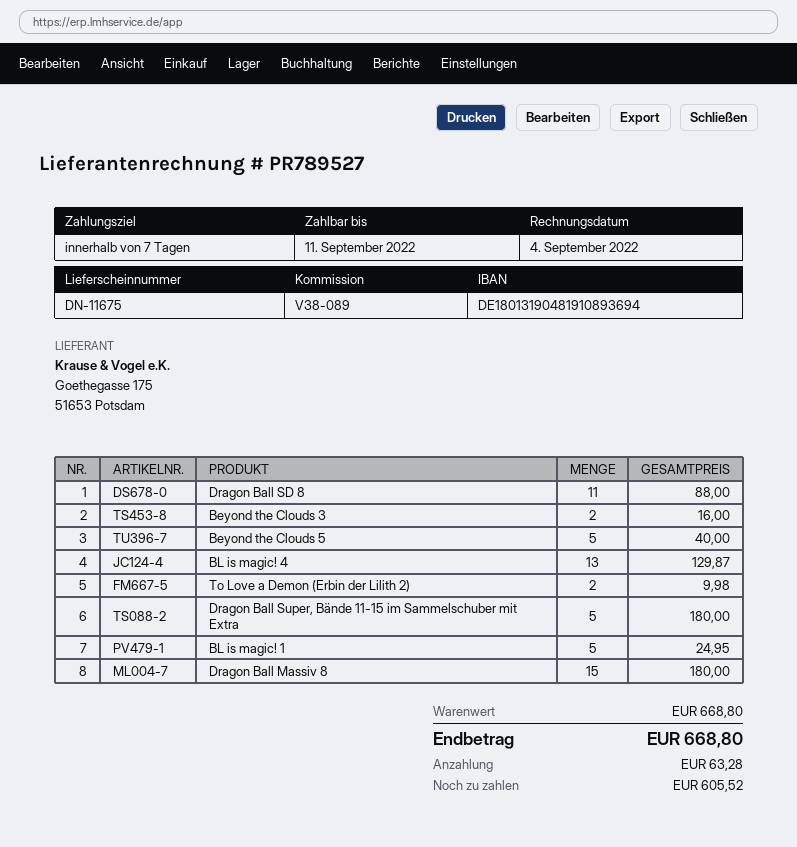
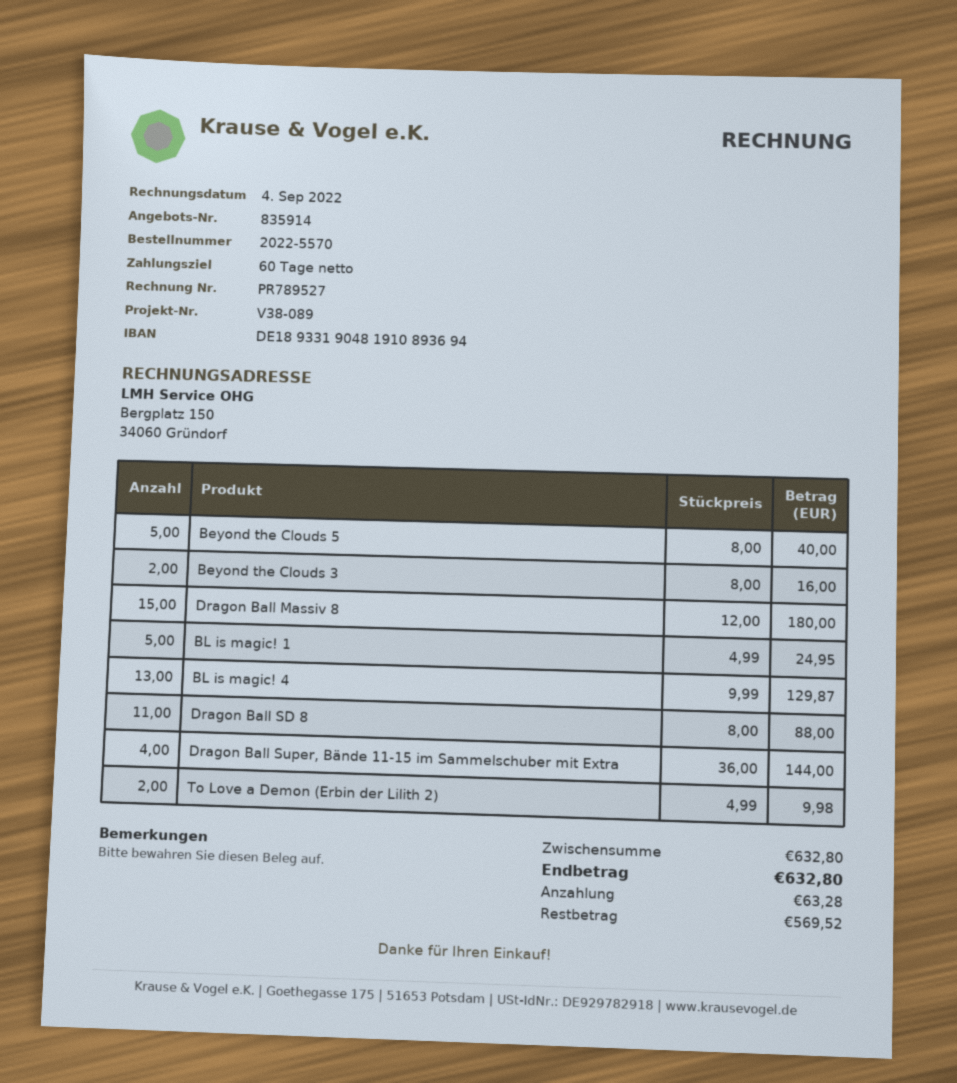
payment terms: 7 days -> 60 days
bank account: DE18013190481910893694 -> DE18933190481910893694
Dragon Ball Super, Bände 11-15 im Sammelschuber mit Extra: 5 for 180.00 -> 4 for 144.00
subtotal: 668.80 -> 632.80
total: 668.80 -> 632.80
balance: 605.52 -> 569.52

